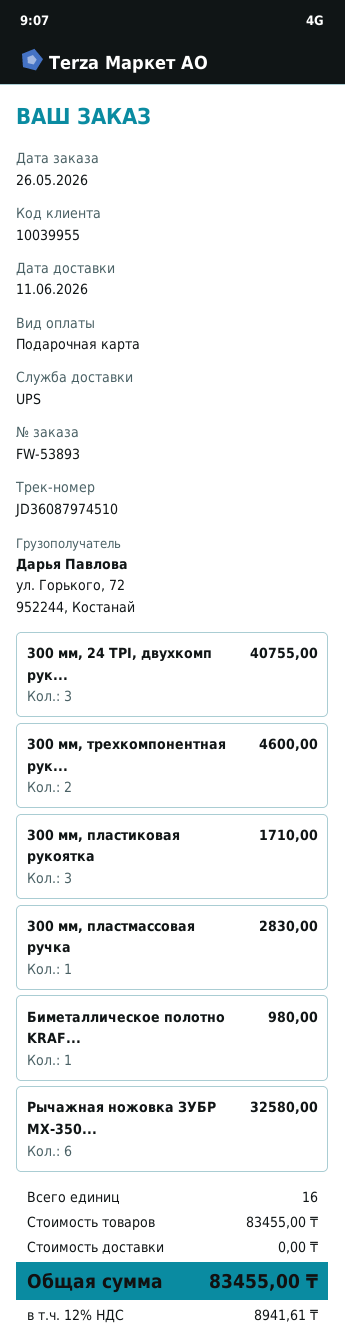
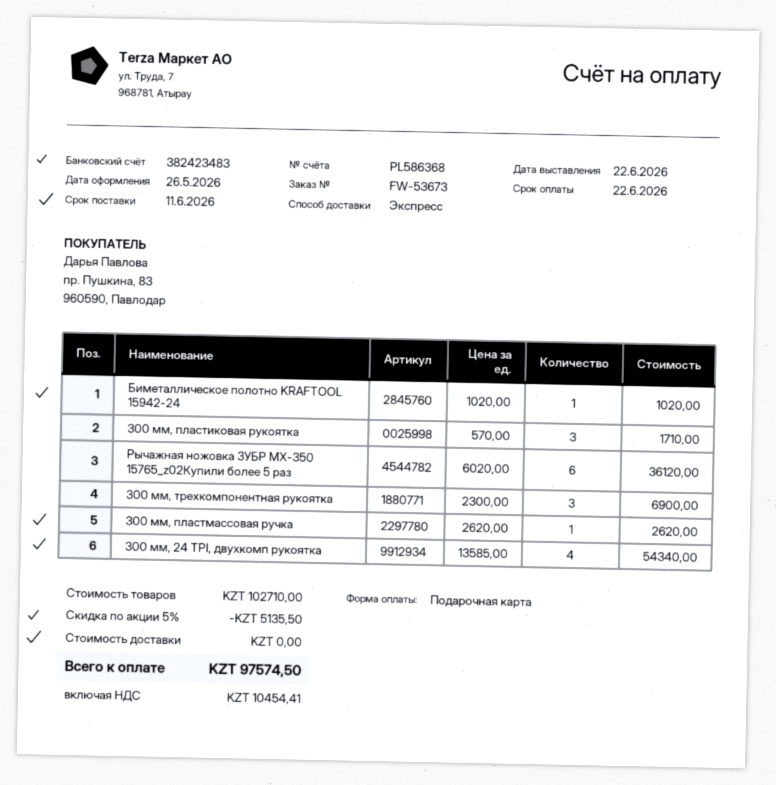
order number: FW-53893 -> FW-53673
shipping method: UPS -> express
300 мм, 24 TPI, двухкомп рук...: 3 for 40755.00 -> 4 for 54340.00
300 мм, трехкомпонентная рук...: 2 for 4600.00 -> 3 for 6900.00
300 мм, пластмассовая ручка: 1 for 2830.00 -> 1 for 2620.00
Биметаллическое полотно KRAF...: 1 for 980.00 -> 1 for 1020.00
Рычажная ножовка ЗУБР MX-350...: 6 for 32580.00 -> 6 for 36120.00
subtotal: 83455.00 -> 102710.00
discount: none -> 5% = 5135.50
tax: 8941.61 -> 10454.41
total: 83455.00 -> 97574.50

